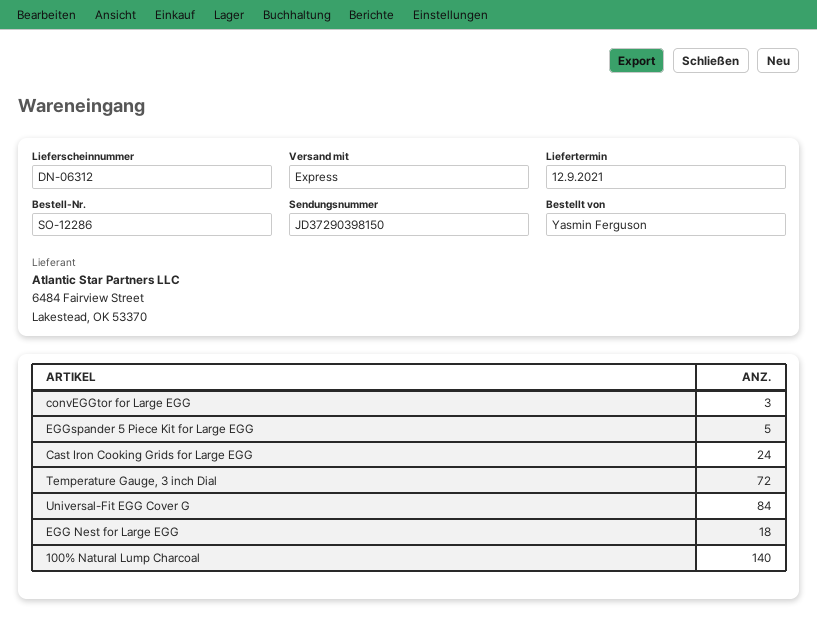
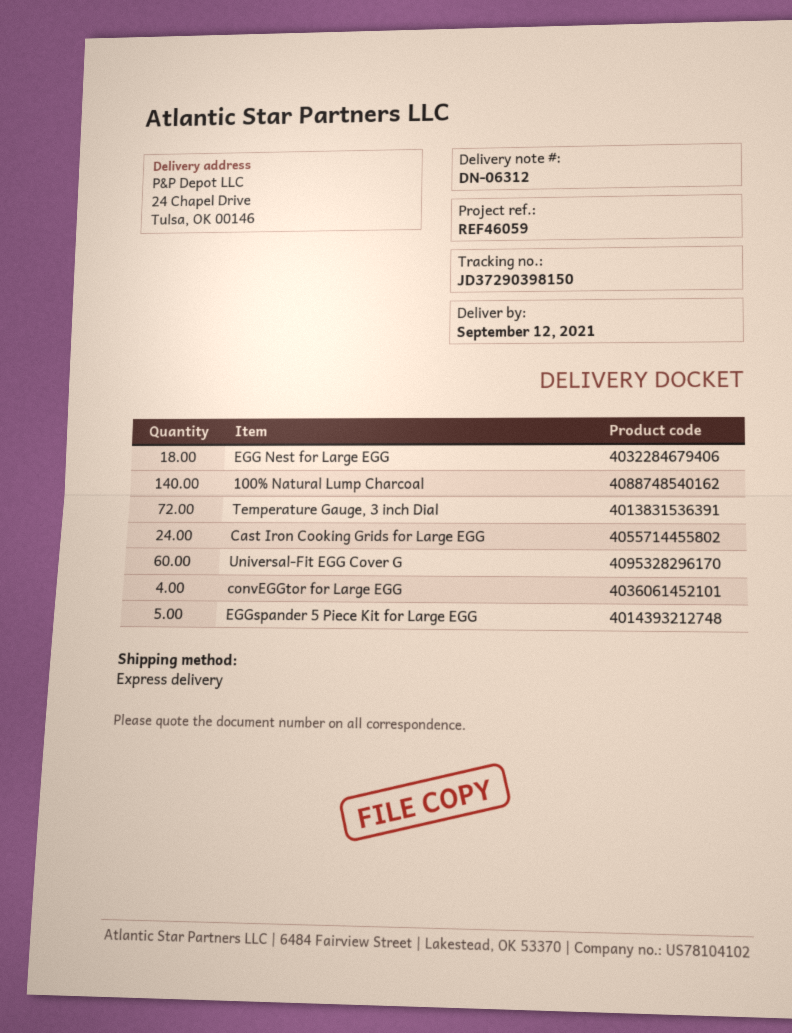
convEGGtor for Large EGG: 3 -> 4
Universal-Fit EGG Cover G: 84 -> 60

